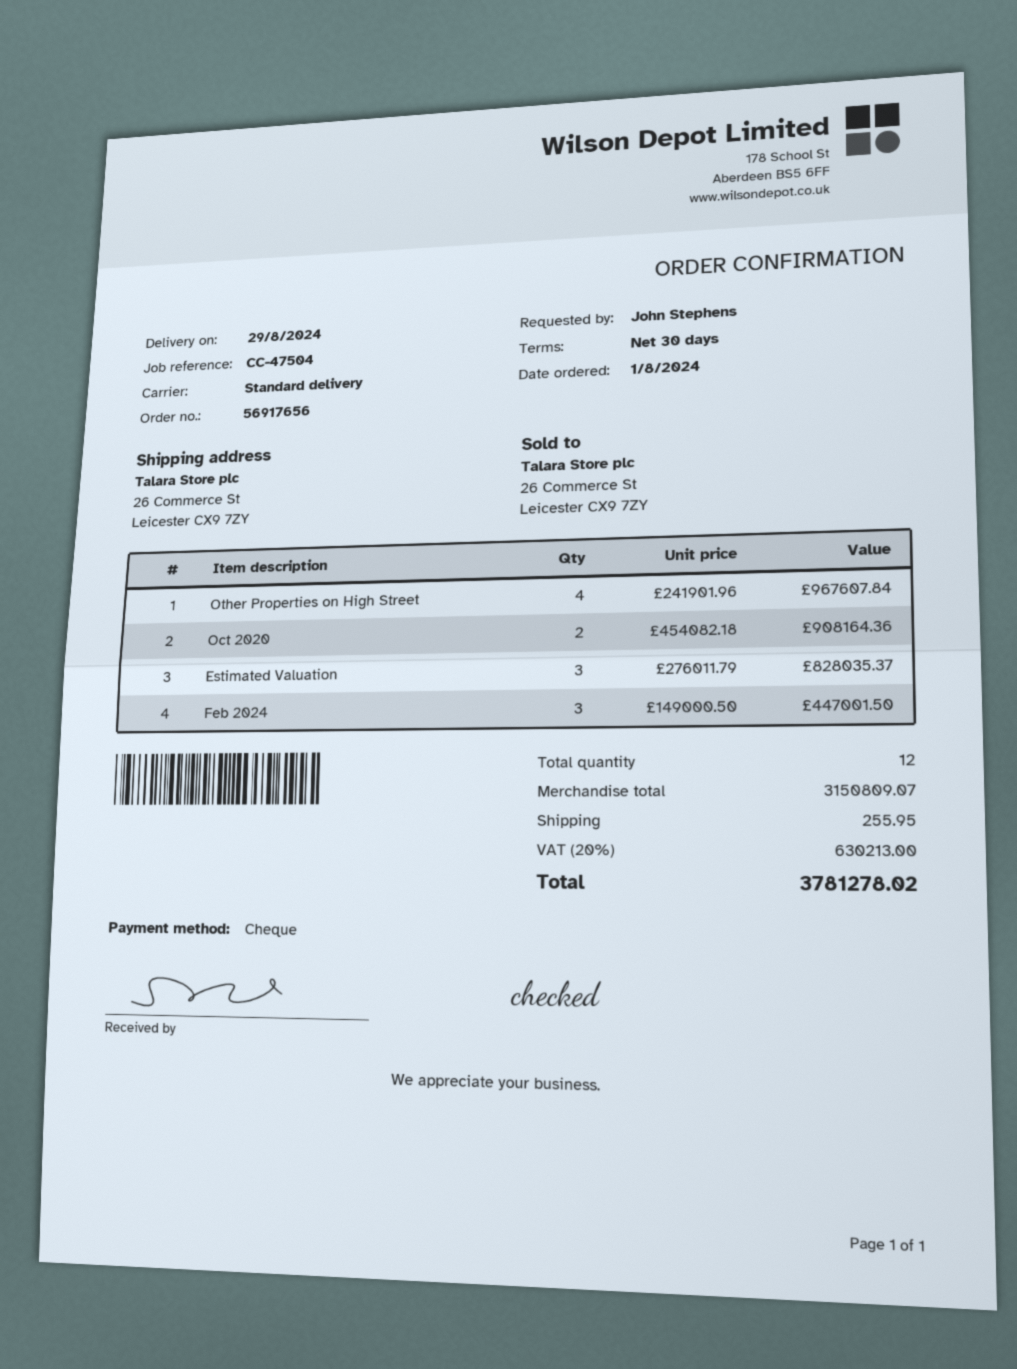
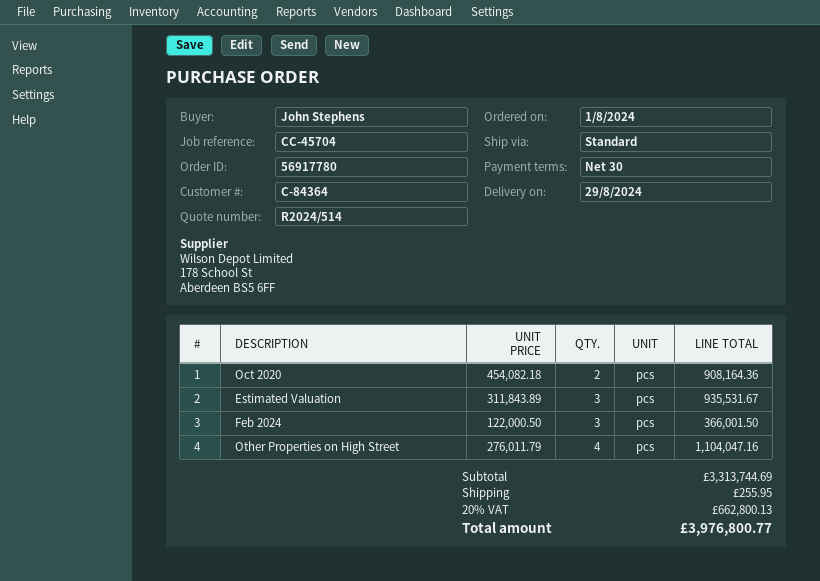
order number: 56917656 -> 56917780
reference: CC-47504 -> CC-45704
Other Properties on High Street: 4 x 241901.96 = 967607.84 -> 4 x 276011.79 = 1104047.16
Estimated Valuation: 3 x 276011.79 = 828035.37 -> 3 x 311843.89 = 935531.67
Feb 2024: 3 x 149000.50 = 447001.50 -> 3 x 122000.50 = 366001.50
subtotal: 3150809.07 -> 3313744.69
tax: 20% = 630213.00 -> 20% = 662800.13
total: 3781278.02 -> 3976800.77

